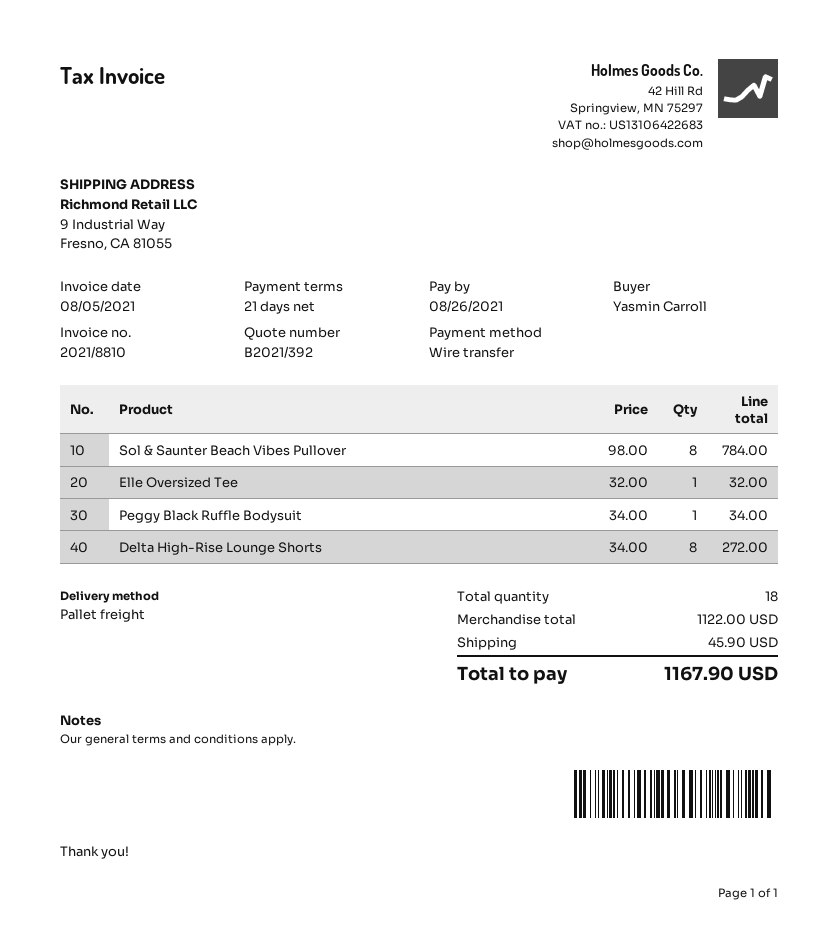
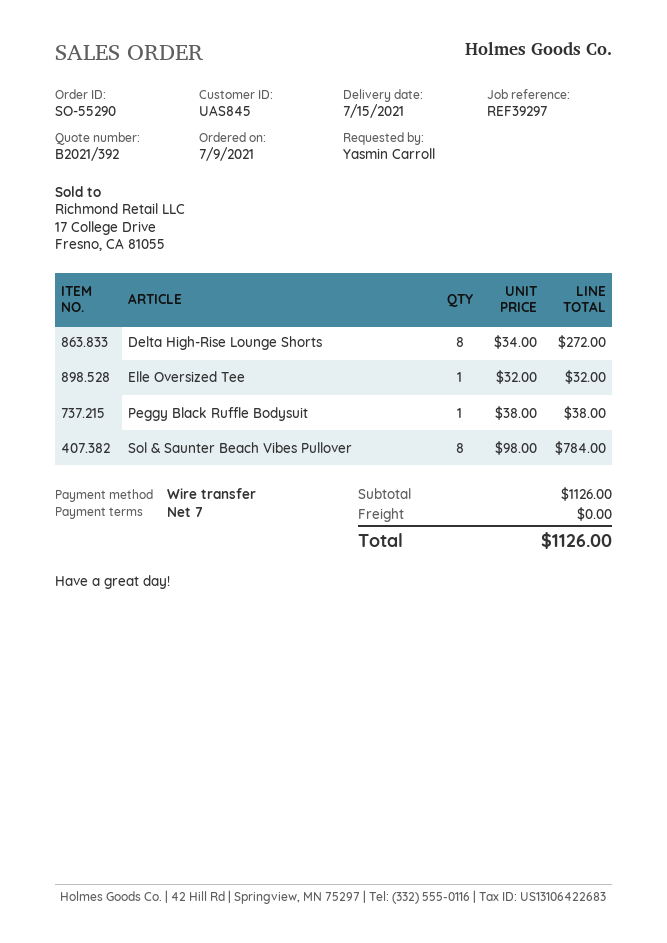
payment terms: 21 days -> 7 days
Peggy Black Ruffle Bodysuit: 1 x 34.00 = 34.00 -> 1 x 38.00 = 38.00
subtotal: 1122.00 -> 1126.00
shipping: 45.90 -> 0.00
total: 1167.90 -> 1126.00

